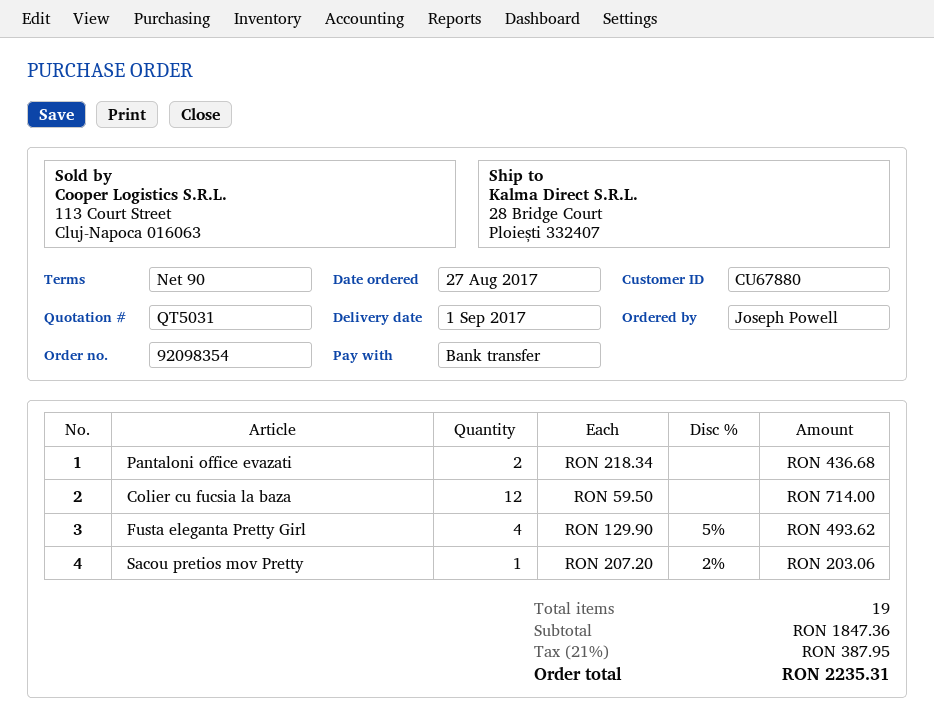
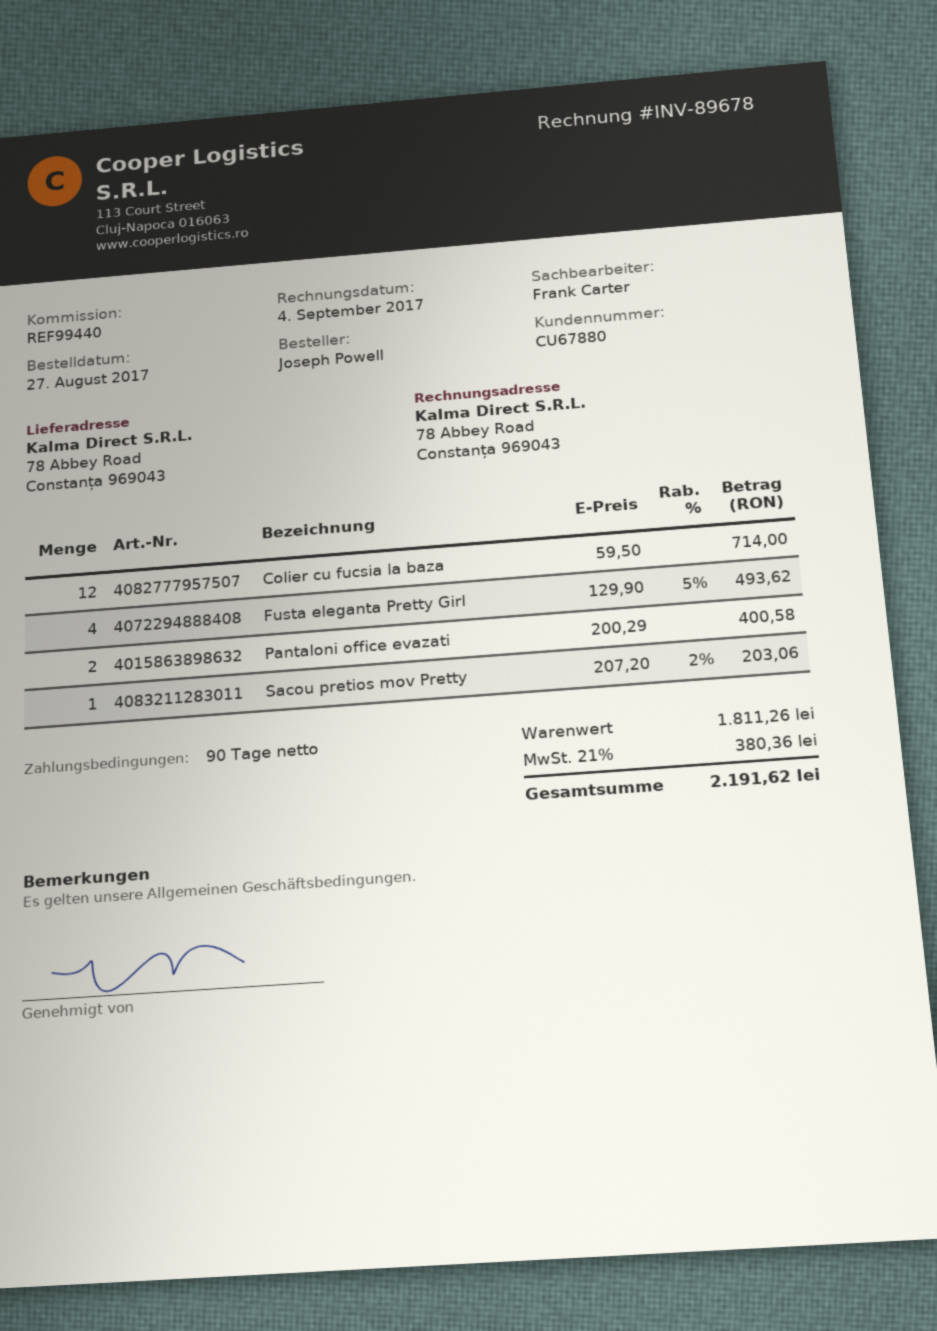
ship to: 28 Bridge Court, Ploiești 332407 -> 78 Abbey Road, Constanța 969043
Pantaloni office evazati: 2 x 218.34 = 436.68 -> 2 x 200.29 = 400.58
subtotal: 1847.36 -> 1811.26
tax: 21% = 387.95 -> 21% = 380.36
total: 2235.31 -> 2191.62

